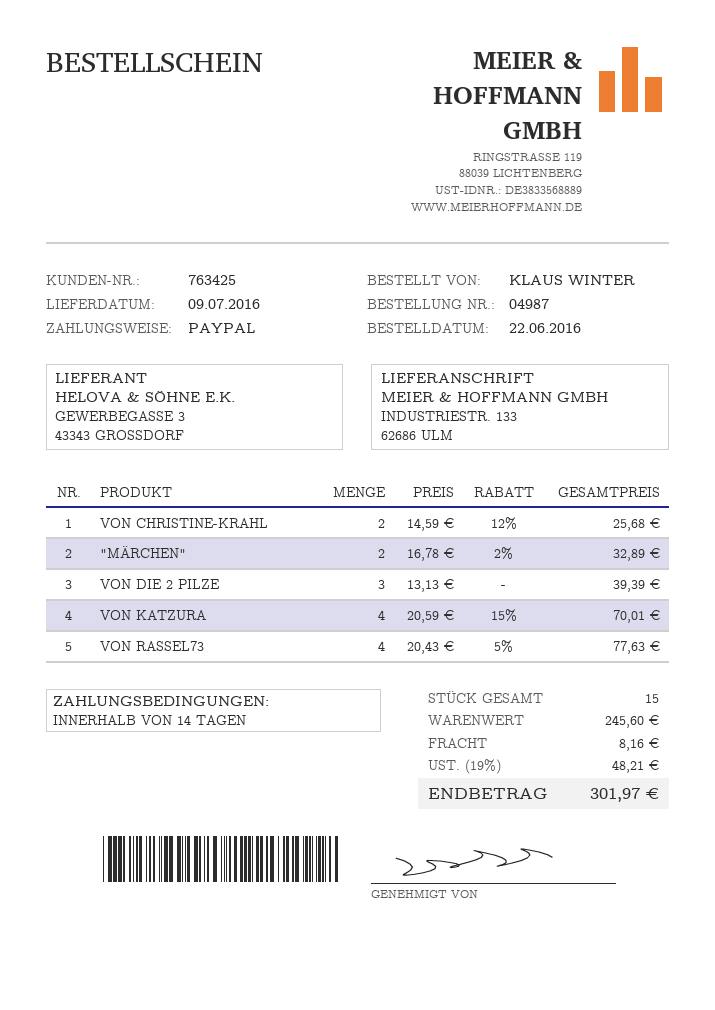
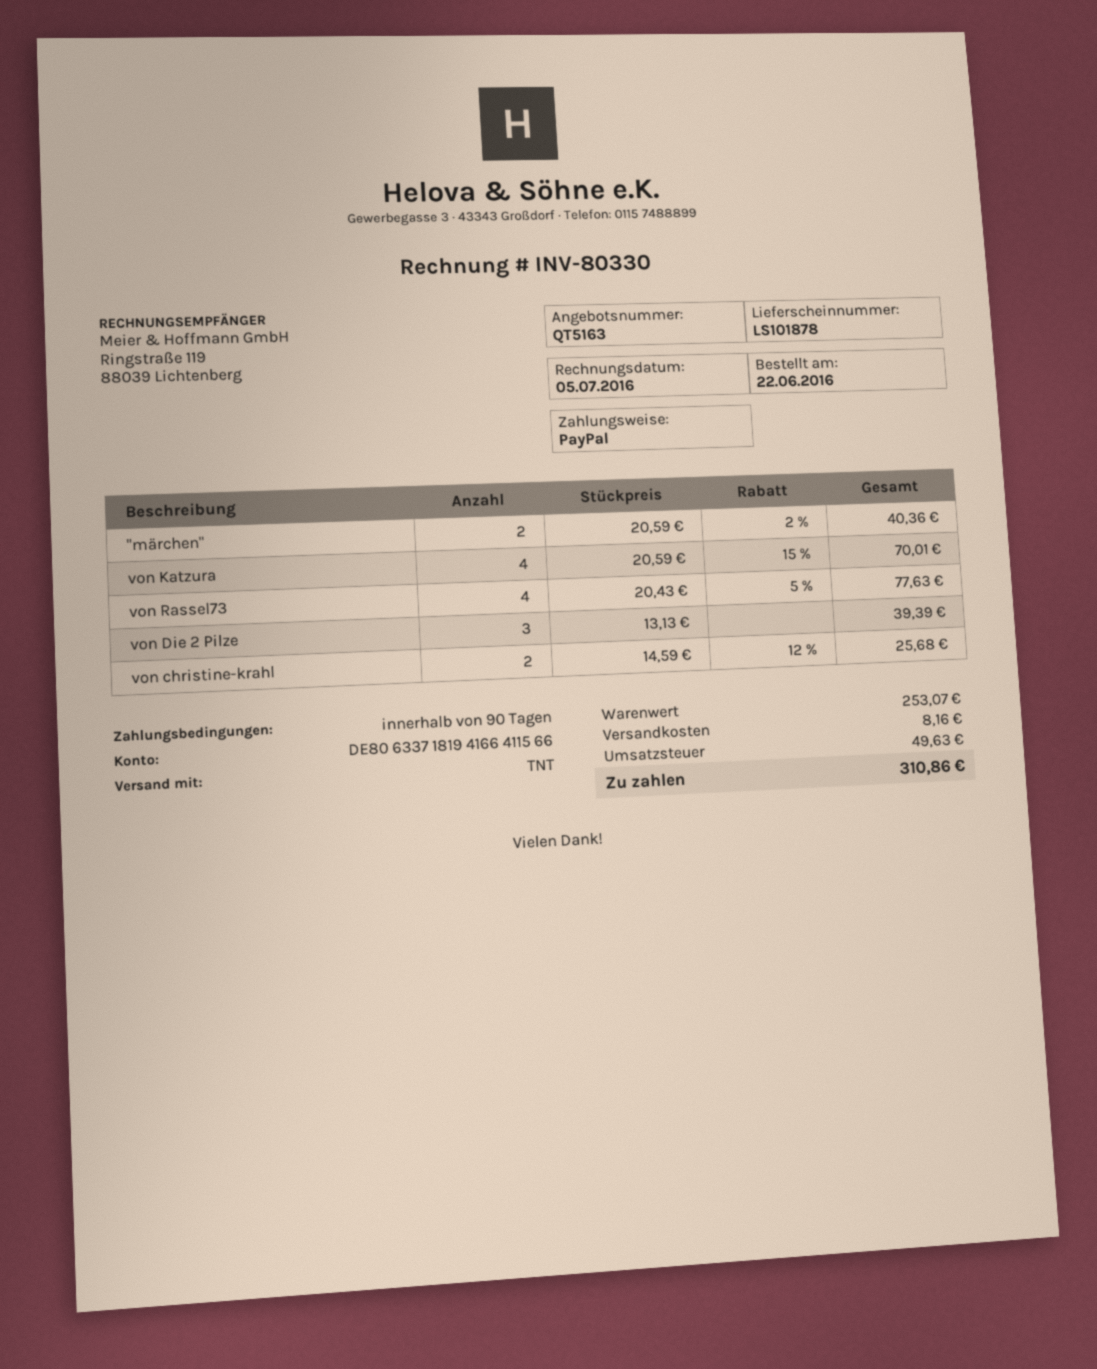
payment terms: 14 days -> 90 days
"MÄRCHEN": 2 x 16.78 - 2% = 32.89 -> 2 x 20.59 - 2% = 40.36
subtotal: 245.60 -> 253.07
tax: 48.21 -> 49.63
total: 301.97 -> 310.86

